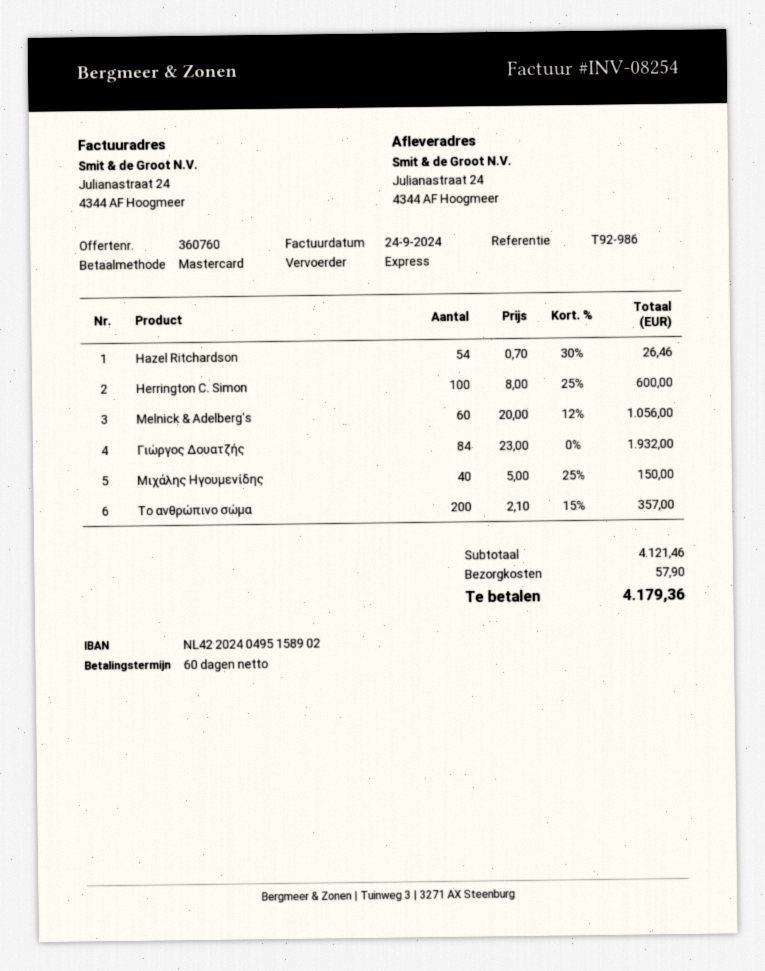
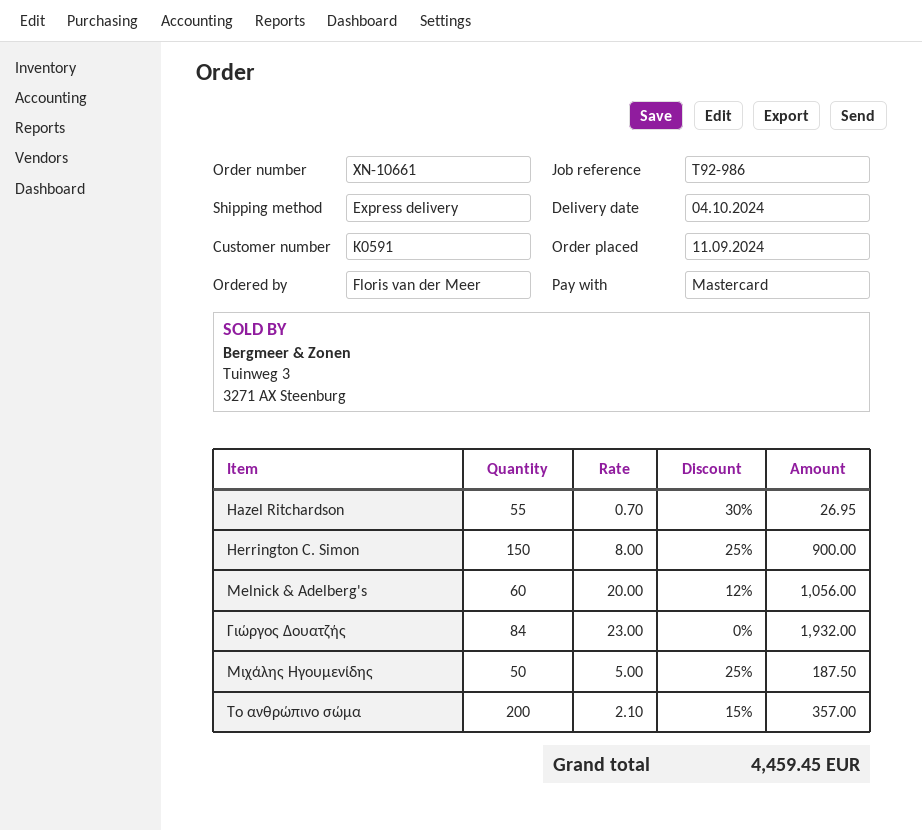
Hazel Ritchardson: 54 x 0.70 - 30% = 26.46 -> 55 x 0.70 - 30% = 26.95
Herrington C. Simon: 100 x 8.00 - 25% = 600.00 -> 150 x 8.00 - 25% = 900.00
Μιχάλης Ηγουμενίδης: 40 x 5.00 - 25% = 150.00 -> 50 x 5.00 - 25% = 187.50
shipping: 57.90 -> none
total: 4179.36 -> 4459.45

